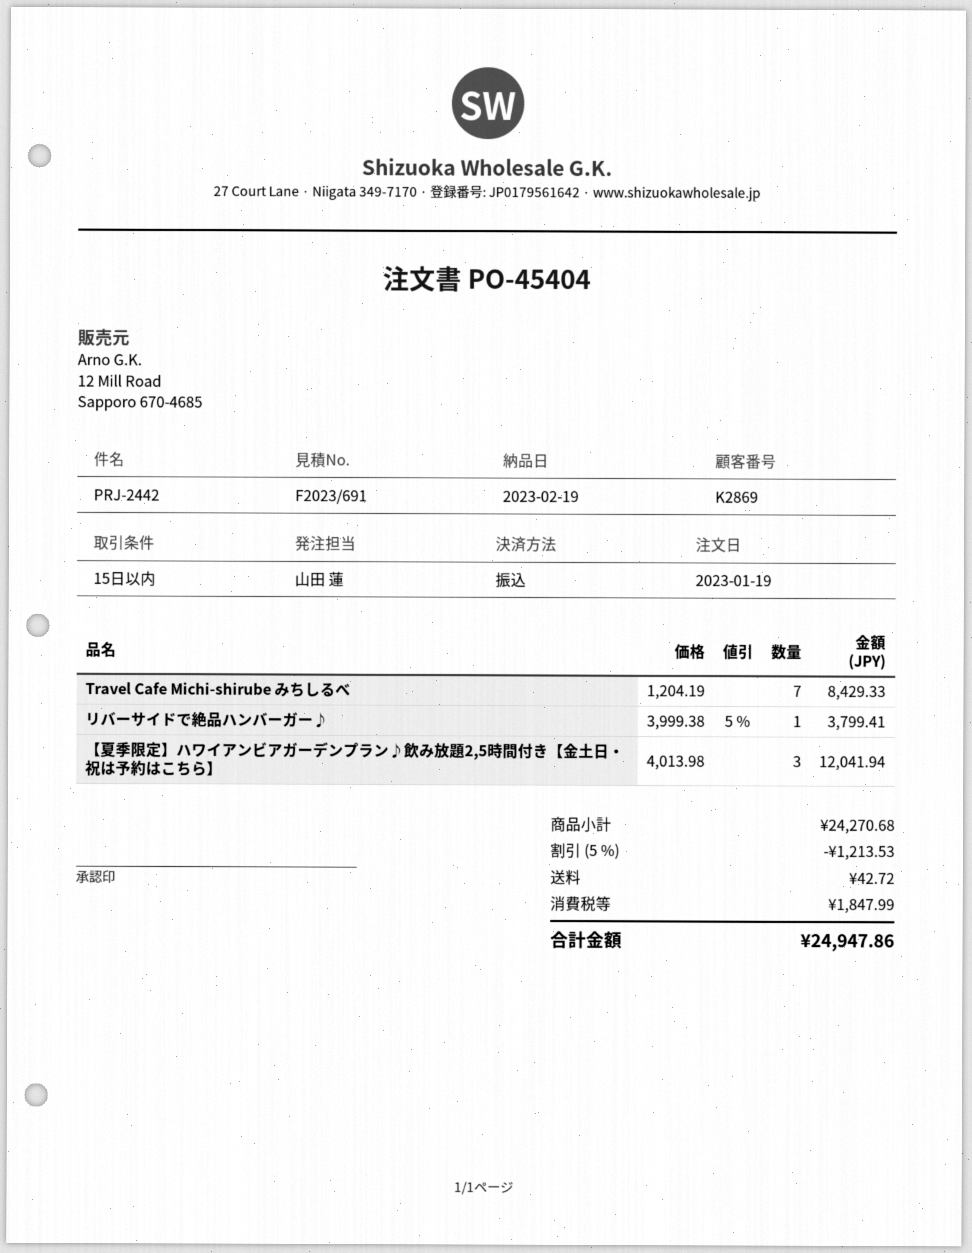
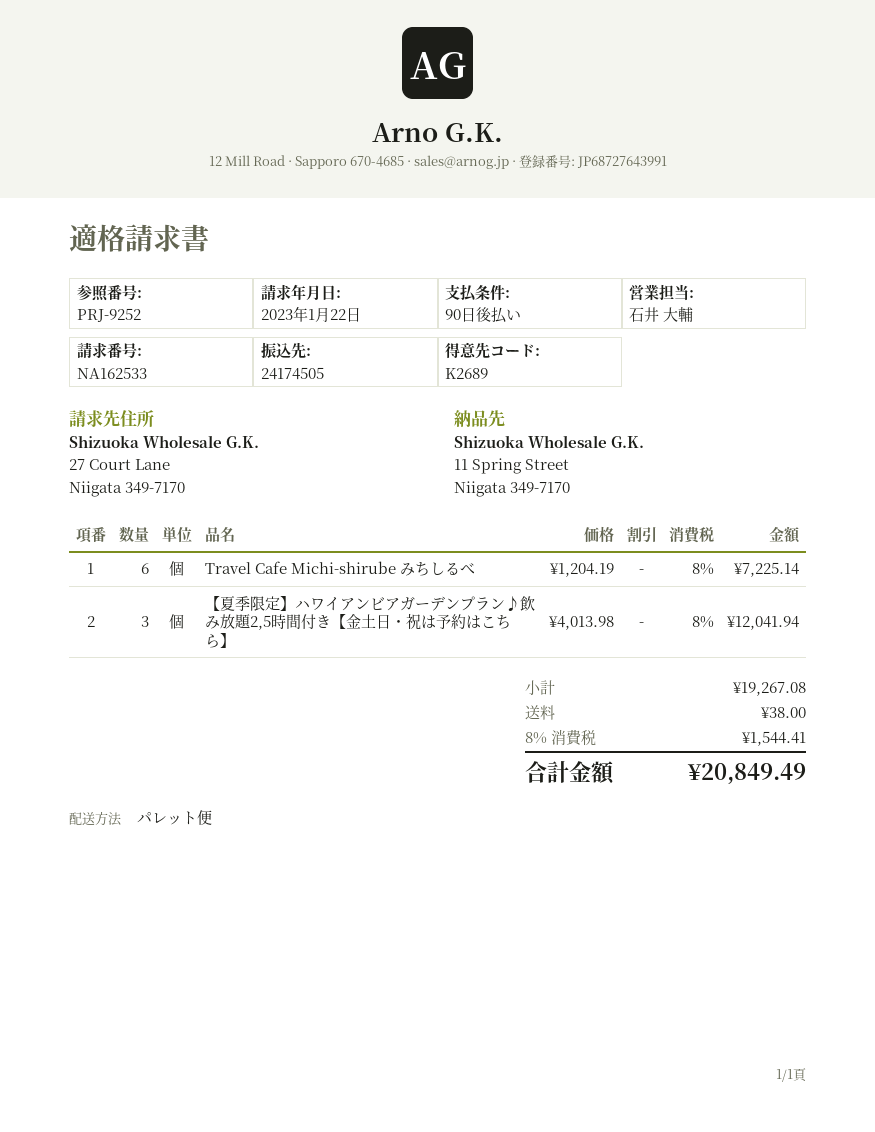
payment terms: 15 days -> 90 days
customer number: K2869 -> K2689
reference: PRJ-2442 -> PRJ-9252
Travel Cafe Michi-shirube みちしるべ: 7 x 1204.19 = 8429.33 -> 6 x 1204.19 = 7225.14
リバーサイドで絶品ハンバーガー♪: 1 x 3999.38 - 5% = 3799.41 -> none
subtotal: 24270.68 -> 19267.08
discount: 5% = 1213.53 -> none
shipping: 42.72 -> 38.00
tax: 1847.99 -> 1544.41
total: 24947.86 -> 20849.49

